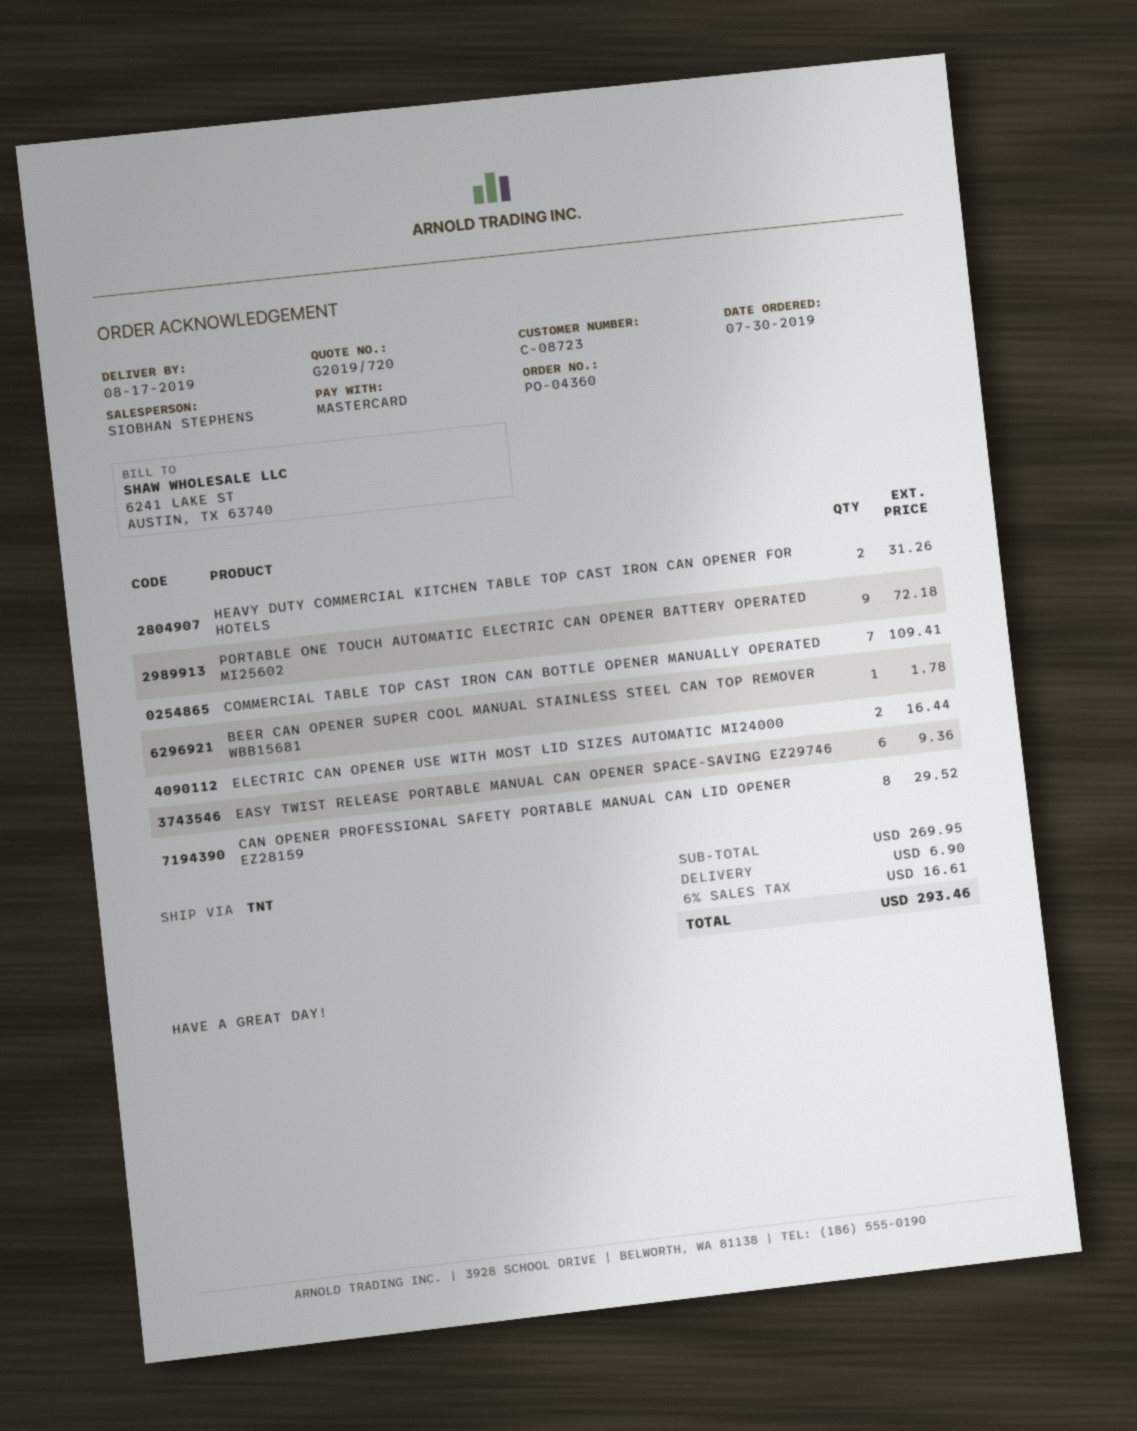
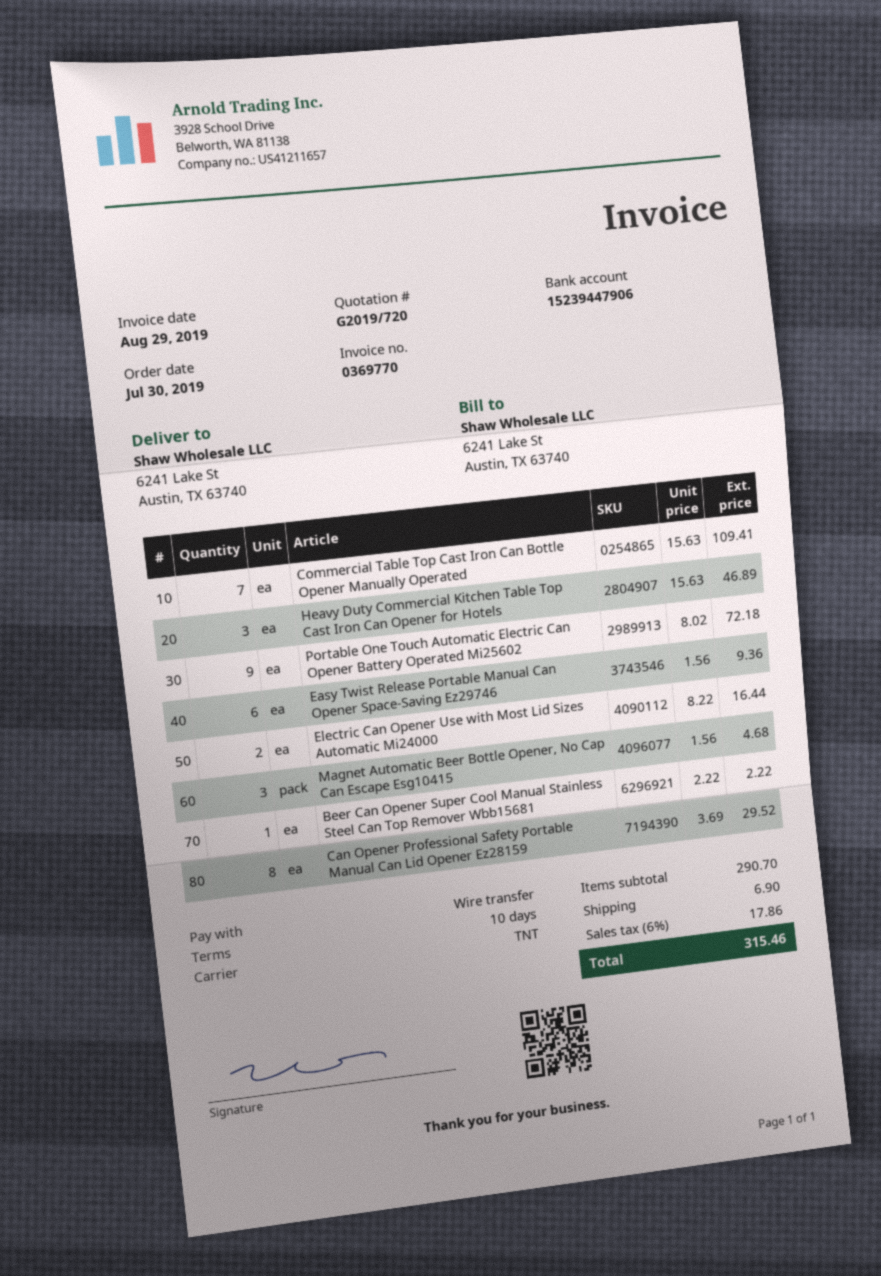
payment method: Mastercard -> bank transfer
HEAVY DUTY COMMERCIAL KITCHEN TABLE TOP CAST IRON CAN OPENER FOR HOTELS: 2 for 31.26 -> 3 for 46.89
BEER CAN OPENER SUPER COOL MANUAL STAINLESS STEEL CAN TOP REMOVER WBB15681: 1 for 1.78 -> 1 for 2.22
Magnet Automatic Beer Bottle Opener, No Cap Can Escape Esg10415: none -> 3 for 4.68
subtotal: 269.95 -> 290.70
tax: 6% = 16.61 -> 6% = 17.86
total: 293.46 -> 315.46

